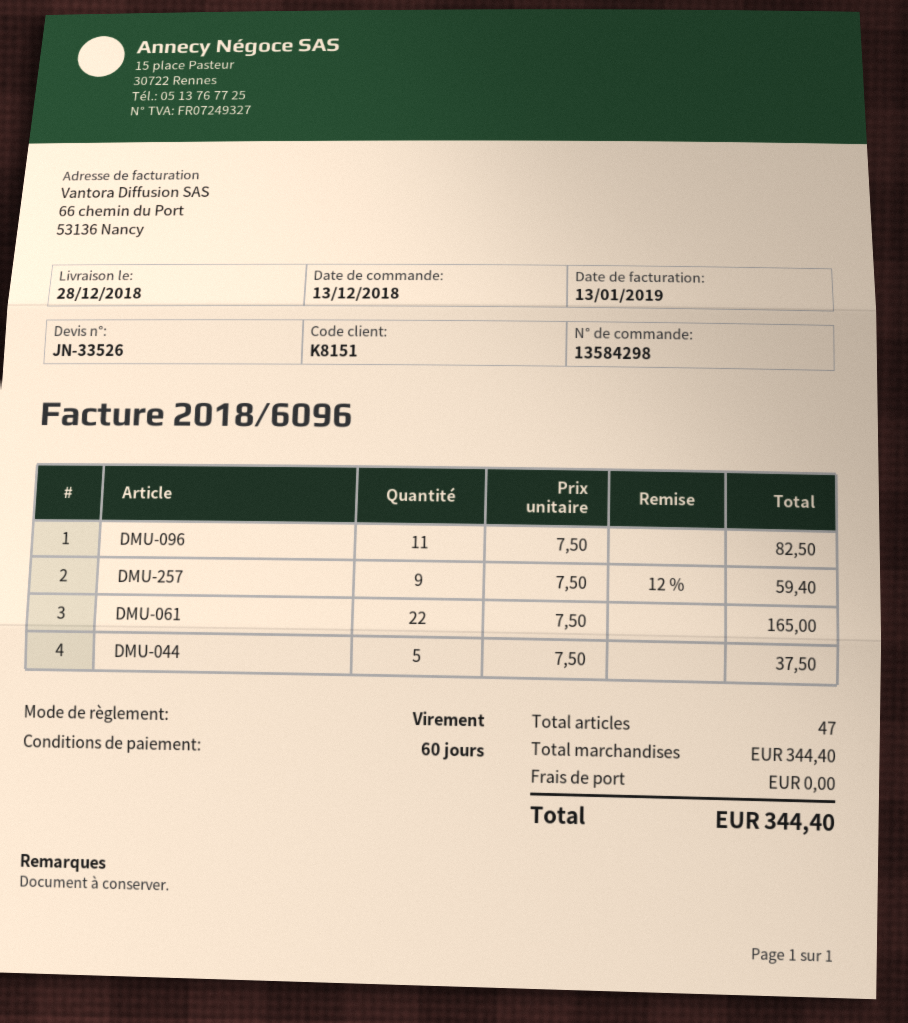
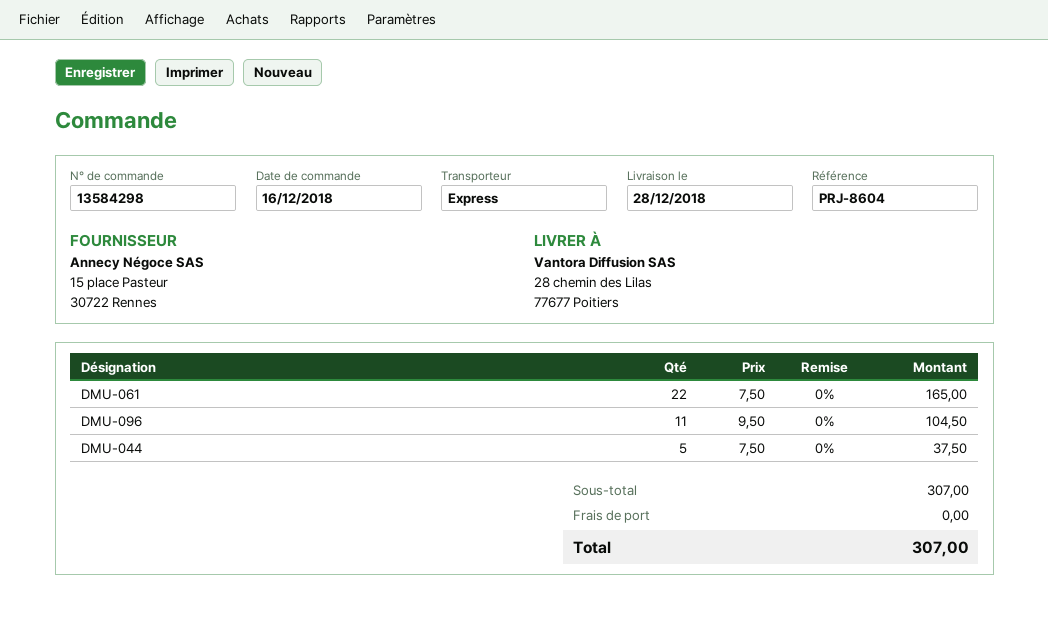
order date: 2018-12-13 -> 2018-12-16
DMU-096: 11 x 7.50 = 82.50 -> 11 x 9.50 = 104.50
DMU-257: 9 x 7.50 - 12% = 59.40 -> none
subtotal: 344.40 -> 307.00
total: 344.40 -> 307.00

